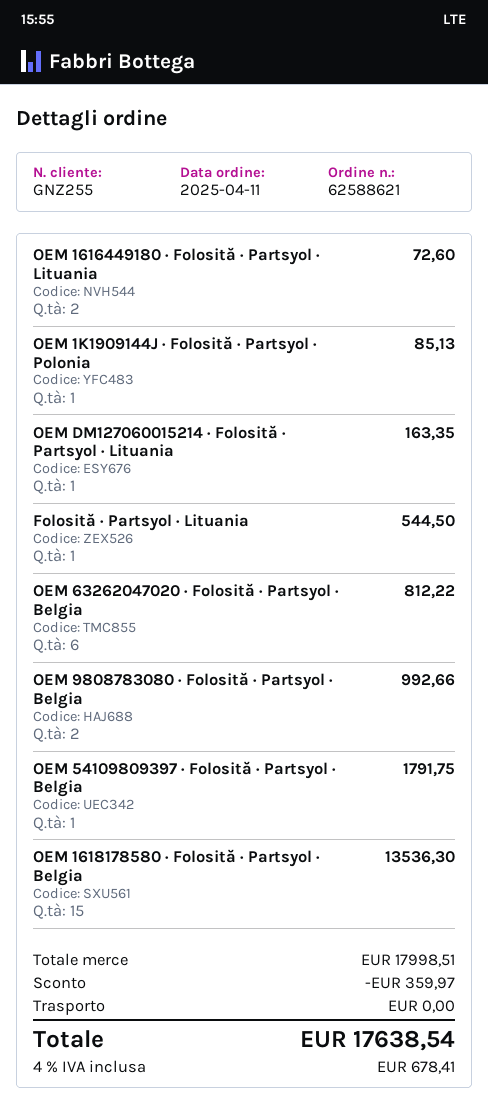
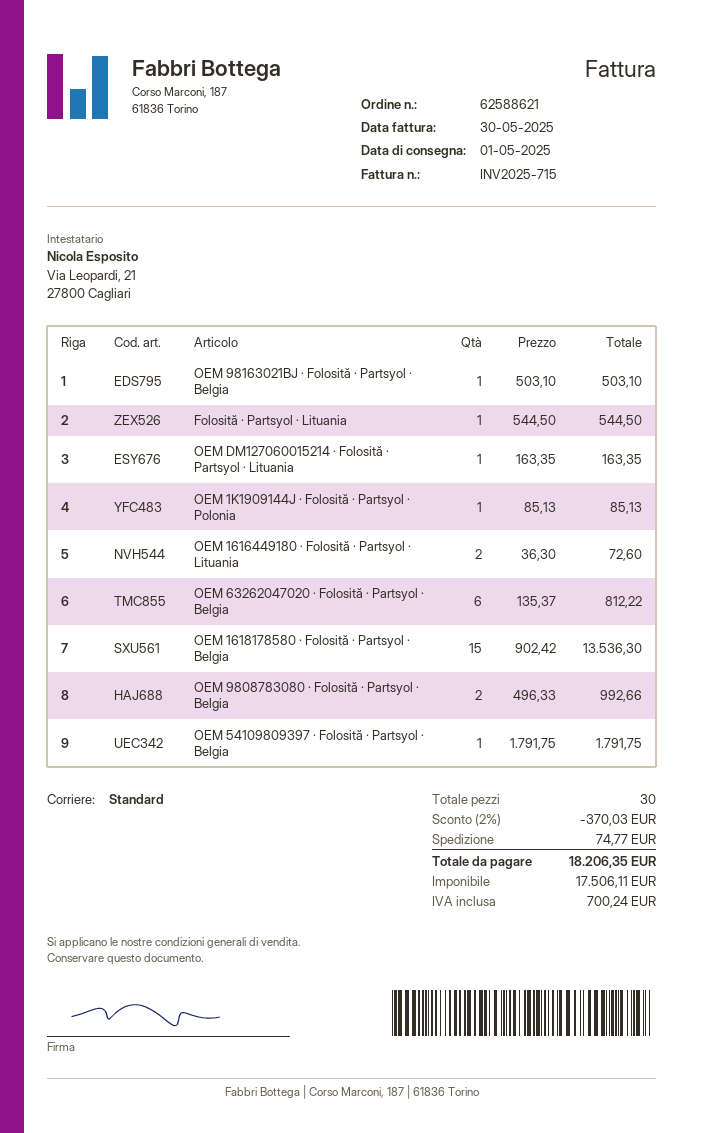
OEM 98163021BJ · Folosită · Partsyol · Belgia: none -> 1 for 503.10
discount: 359.97 -> 370.03
shipping: 0.00 -> 74.77
tax: 678.41 -> 700.24
total: 17638.54 -> 18206.35

